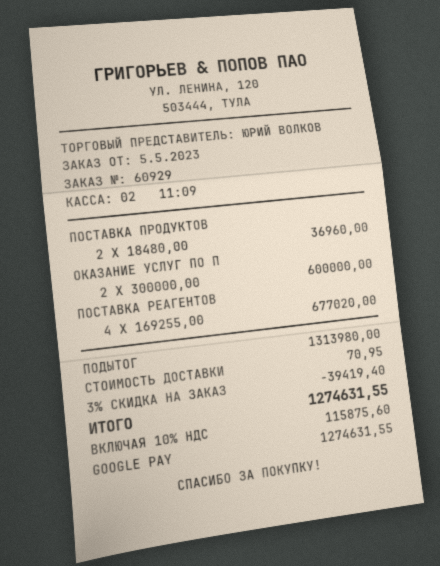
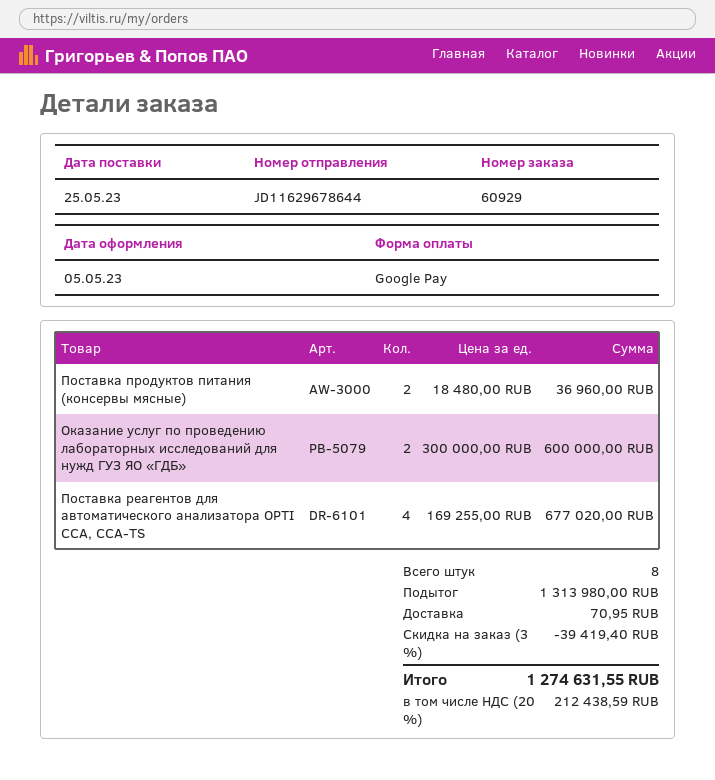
tax: 10% = 115875.60 -> 20% = 212438.59

